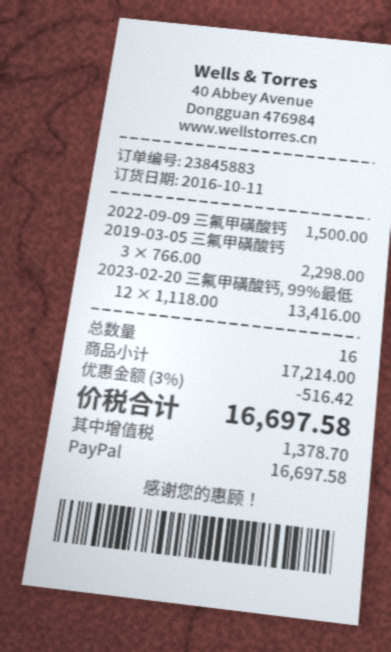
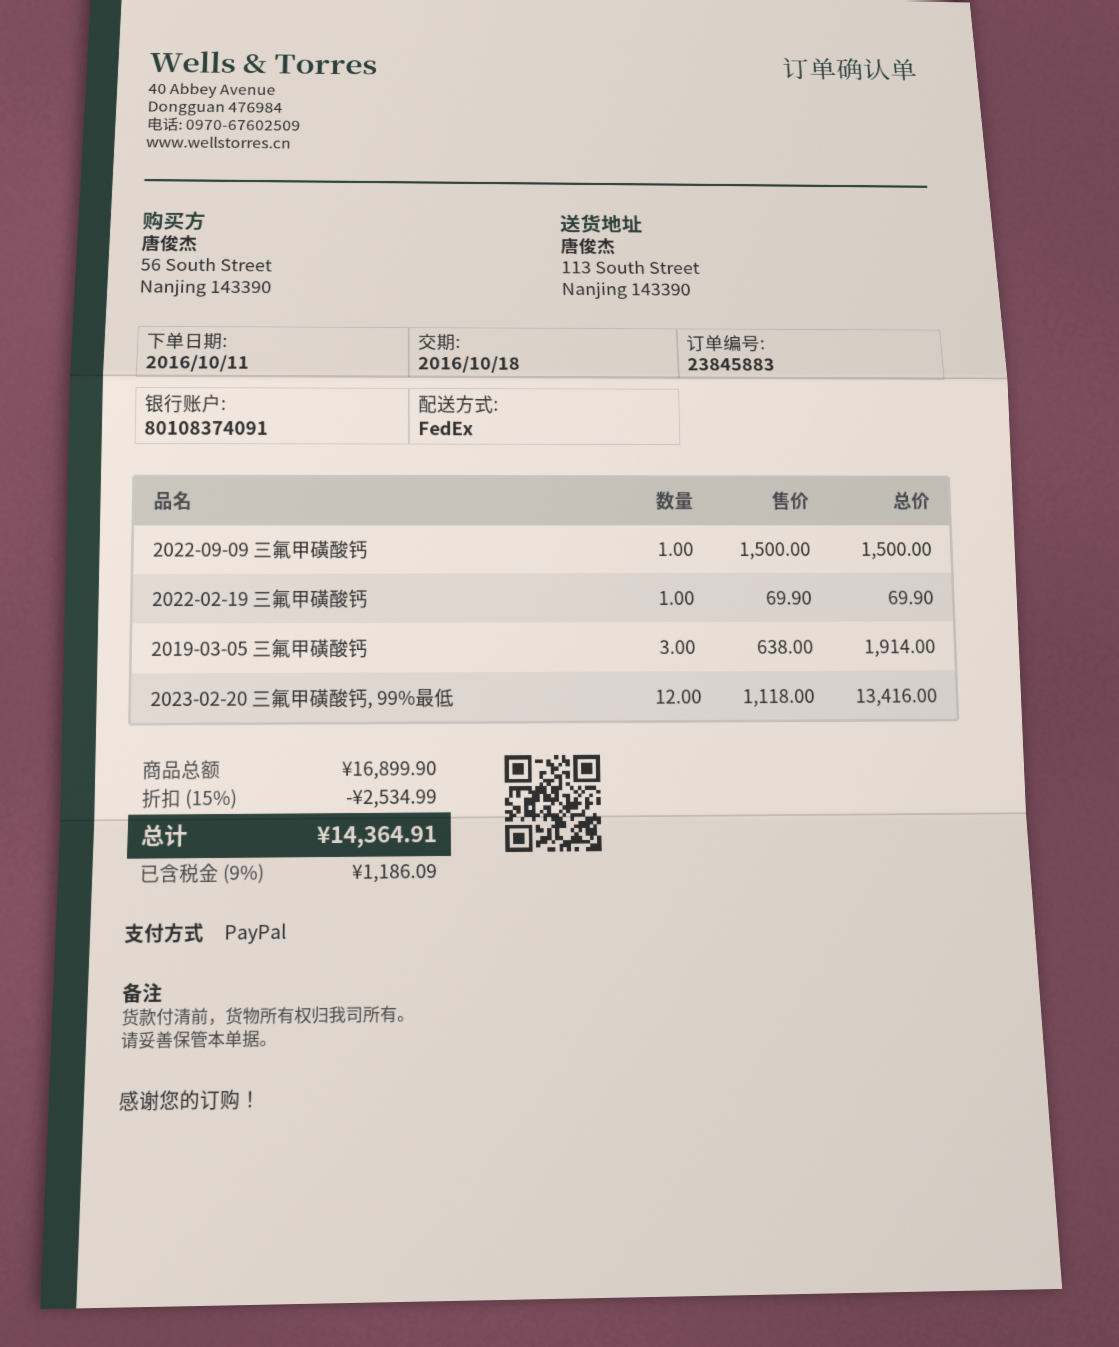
2019-03-05 三氟甲磺酸钙: 3 x 766.00 = 2298.00 -> 3 x 638.00 = 1914.00
2022-02-19 三氟甲磺酸钙: none -> 1 x 69.90 = 69.90
subtotal: 17214.00 -> 16899.90
discount: 3% = 516.42 -> 15% = 2534.99
tax: 1378.70 -> 1186.09
total: 16697.58 -> 14364.91

